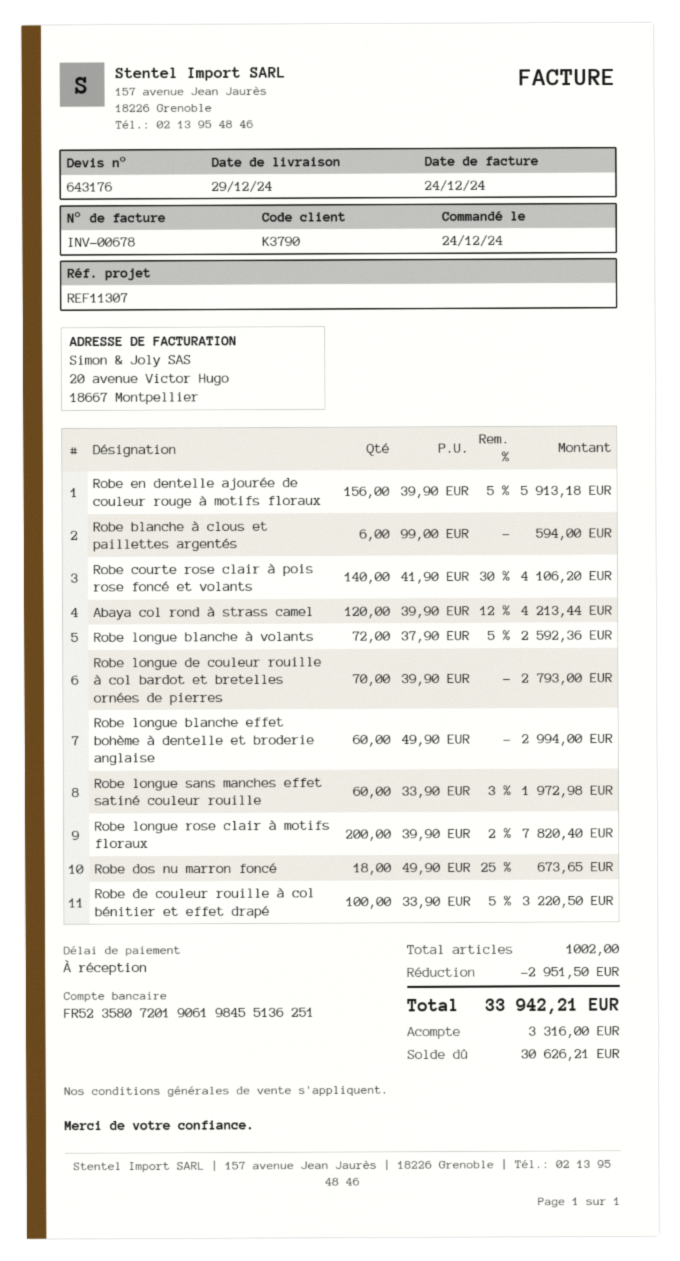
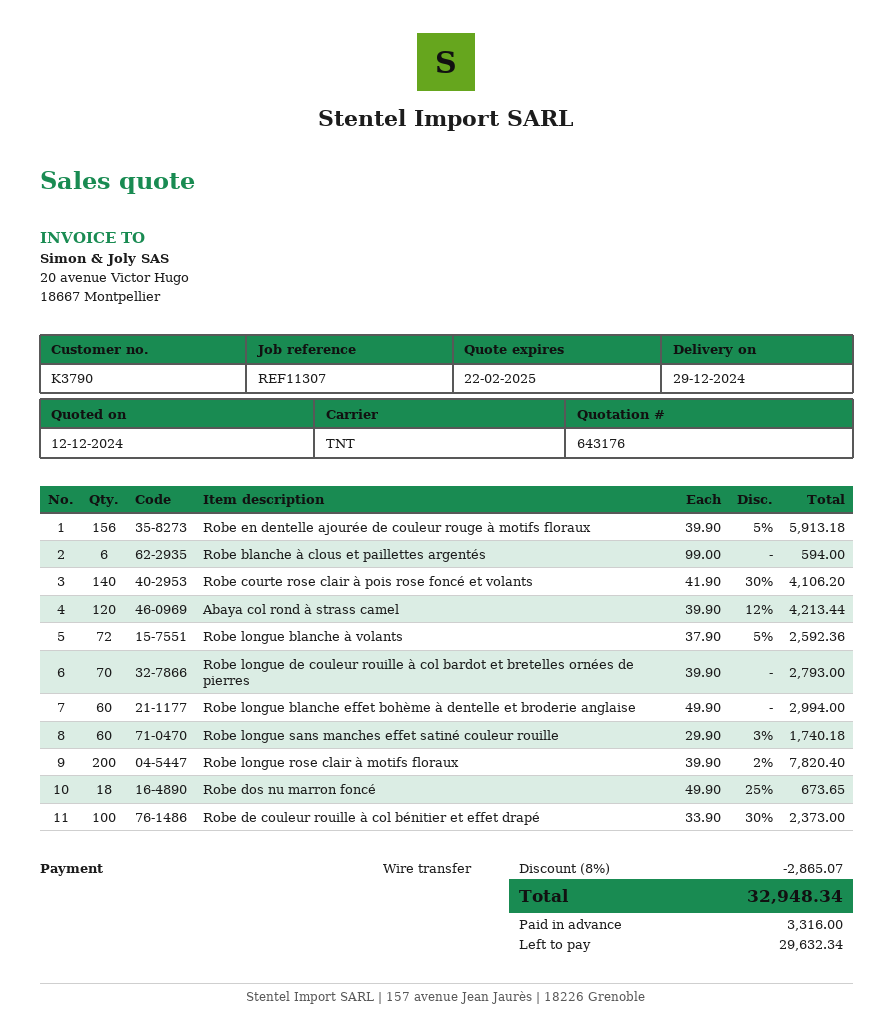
Robe longue sans manches effet satiné couleur rouille: 60 x 33.90 - 3% = 1972.98 -> 60 x 29.90 - 3% = 1740.18
Robe de couleur rouille à col bénitier et effet drapé: 100 x 33.90 - 5% = 3220.50 -> 100 x 33.90 - 30% = 2373.00
discount: 2951.50 -> 2865.07
total: 33942.21 -> 32948.34
balance: 30626.21 -> 29632.34

